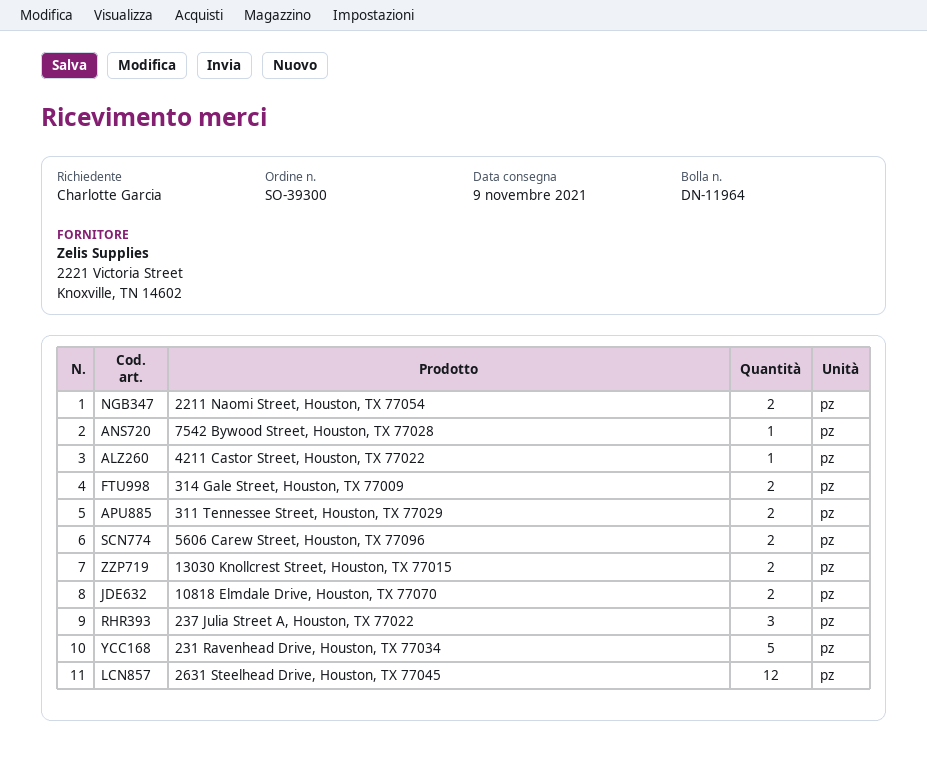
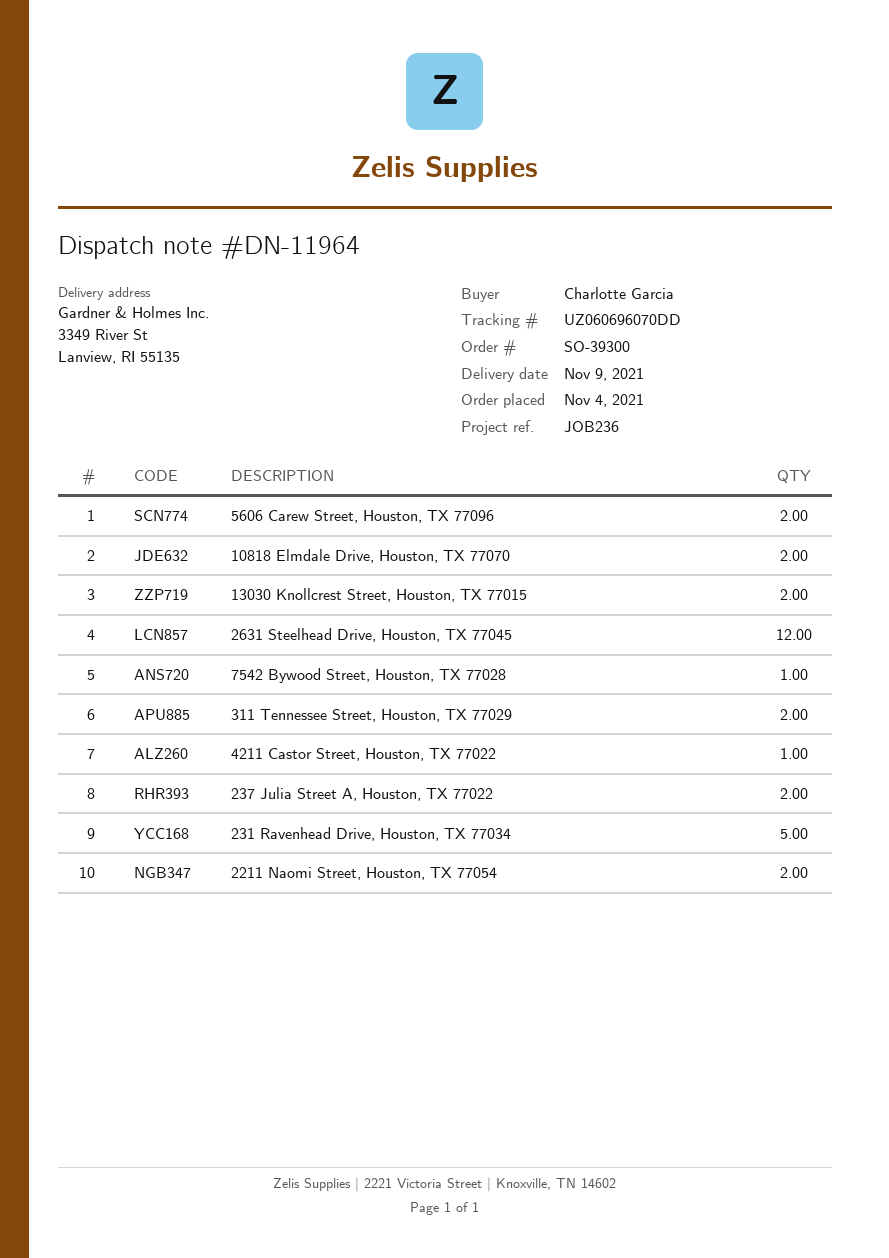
314 Gale Street, Houston, TX 77009: 2 -> none
237 Julia Street A, Houston, TX 77022: 3 -> 2

